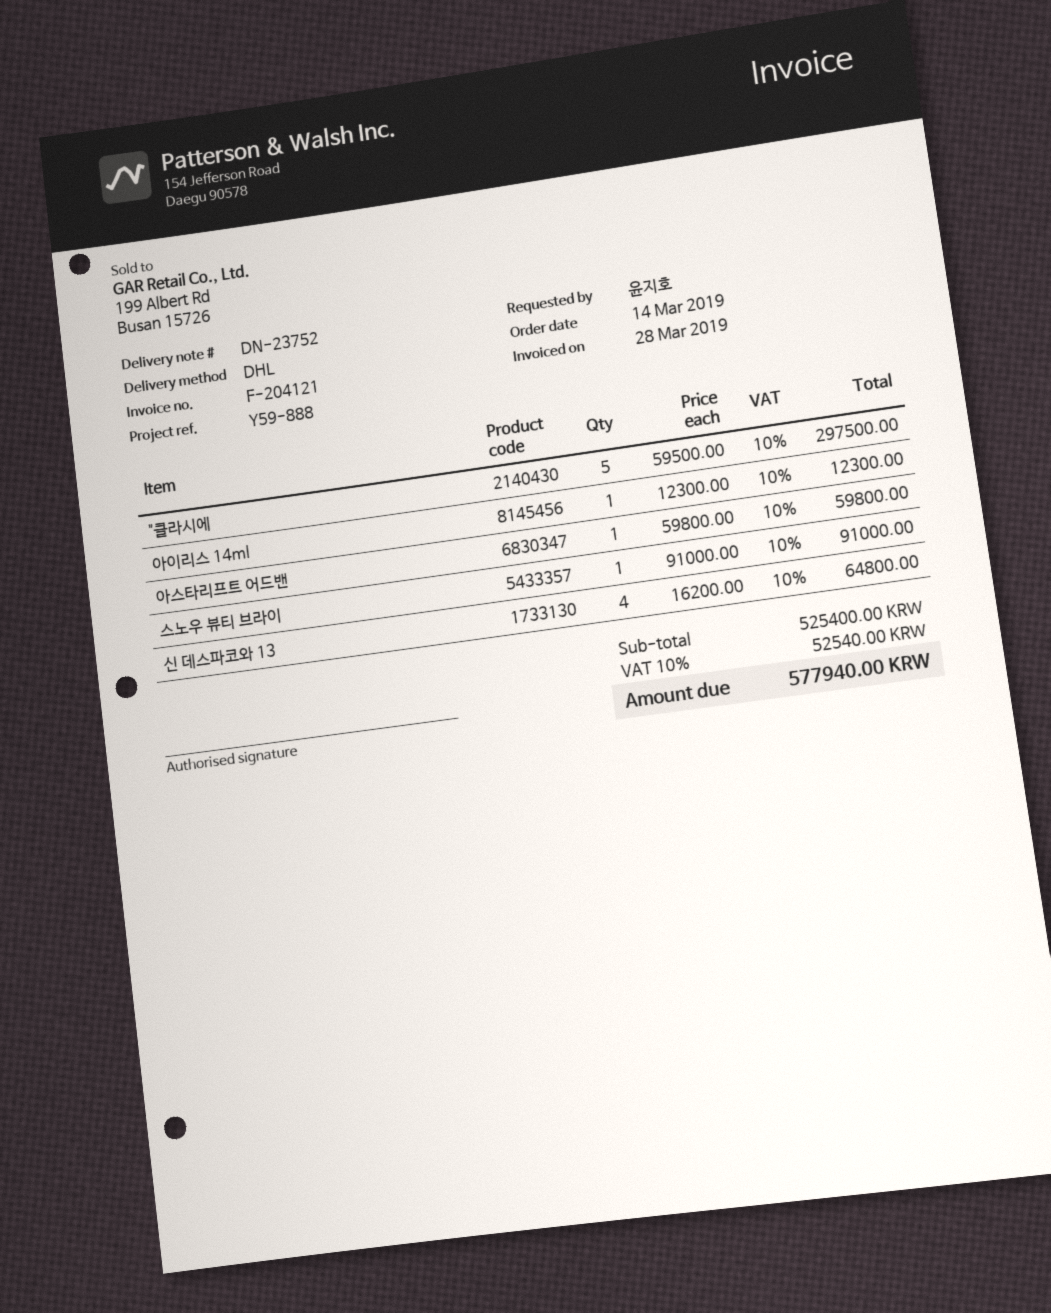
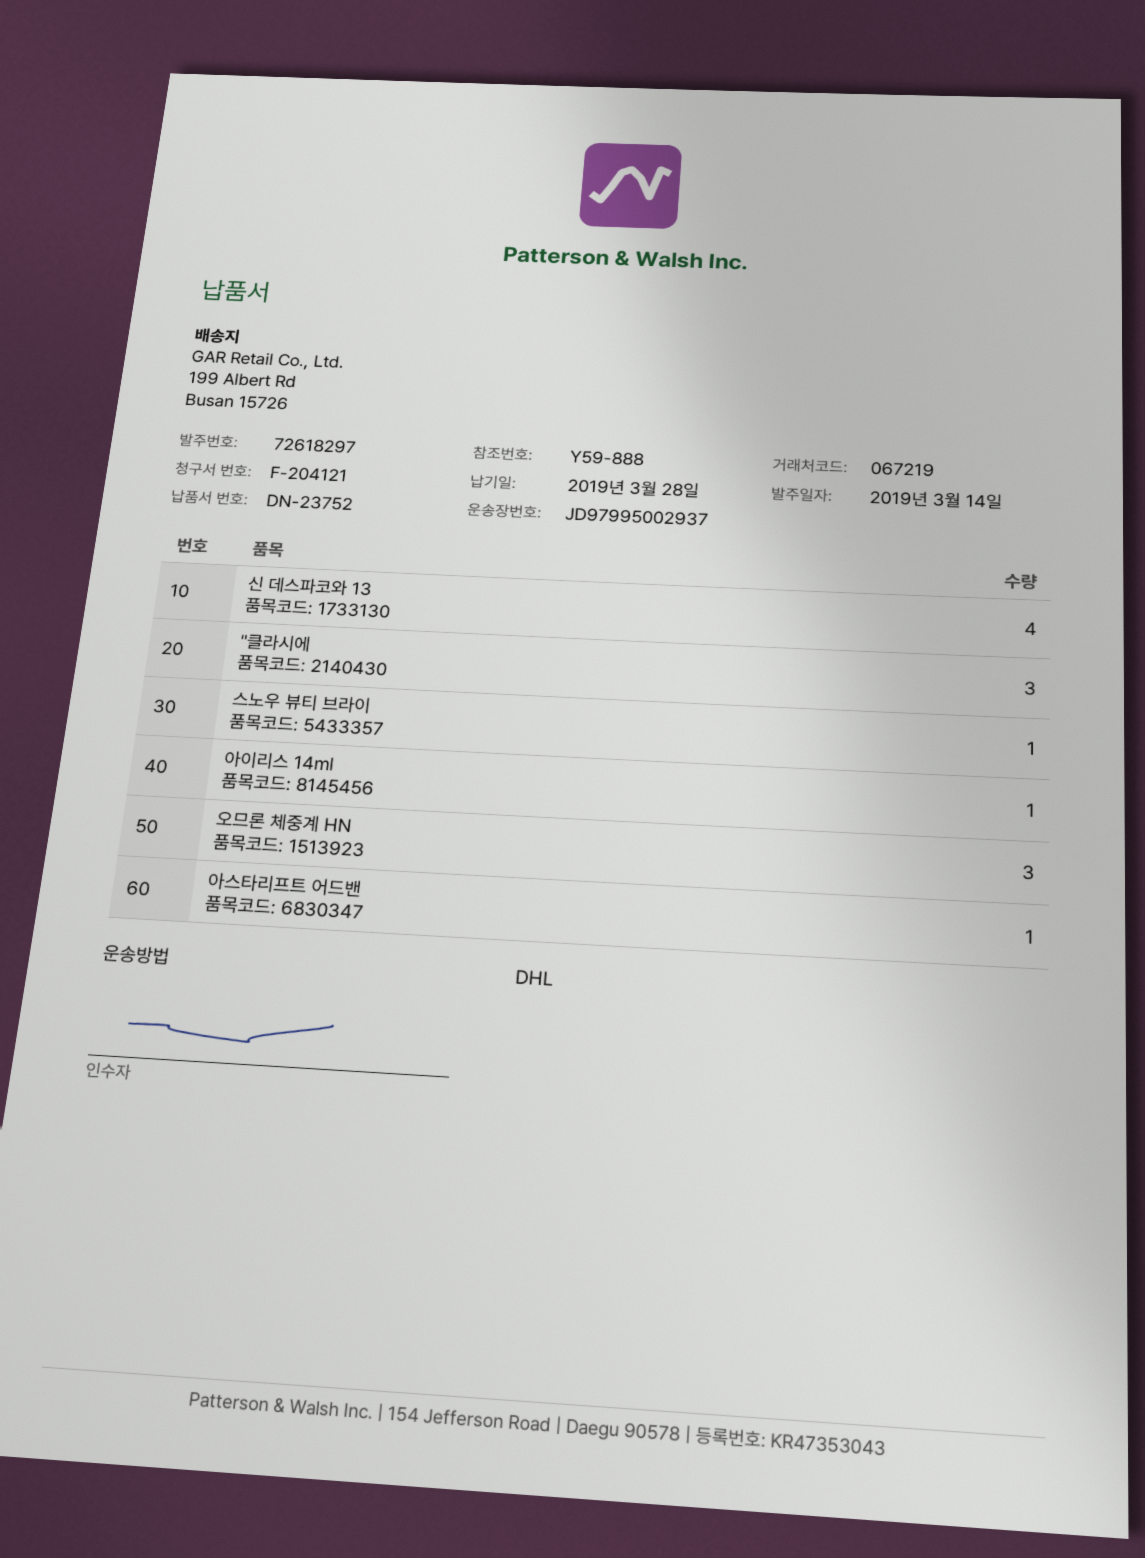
"클라시에: 5 -> 3
오므론 체중계 HN: none -> 3

